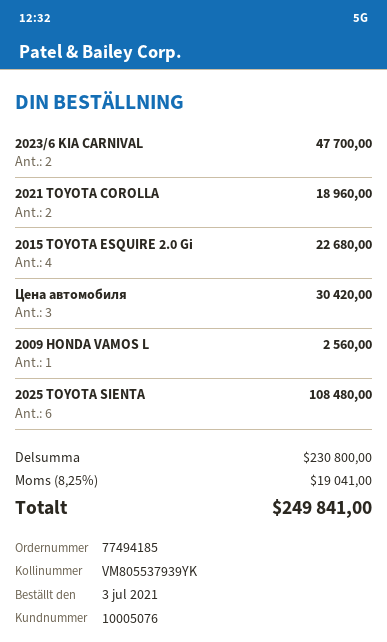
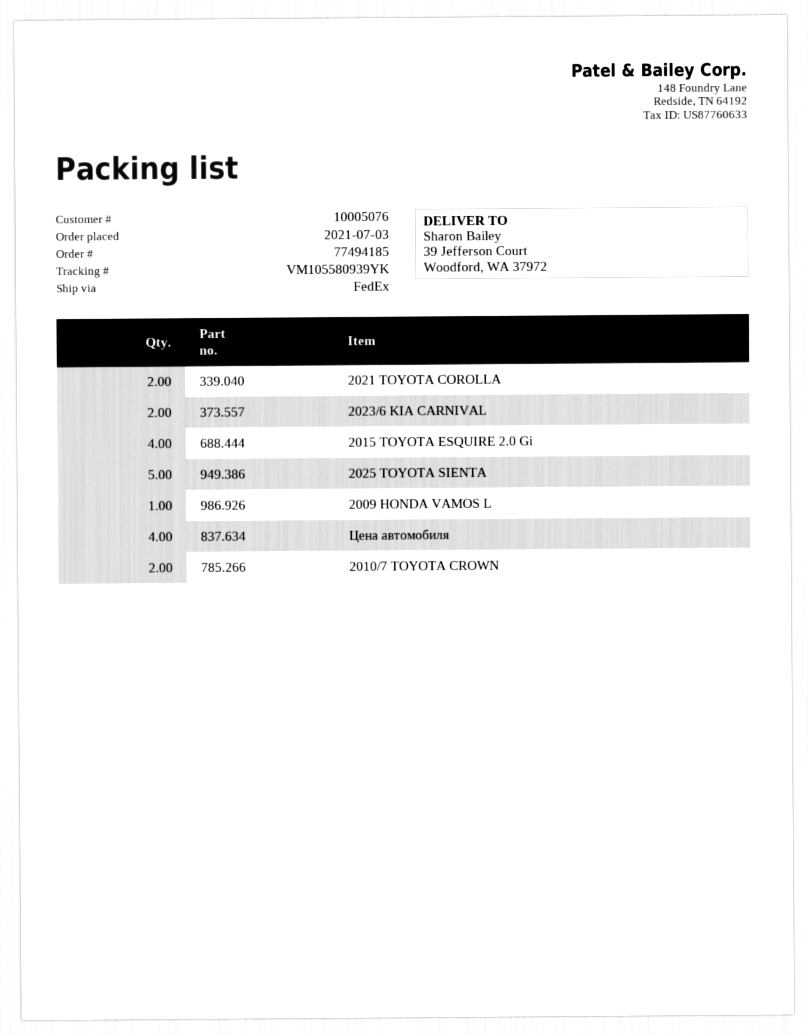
tracking number: VM805537939YK -> VM105580939YK
Цена автомобиля: 3 -> 4
2025 TOYOTA SIENTA: 6 -> 5
2010/7 TOYOTA CROWN: none -> 2

